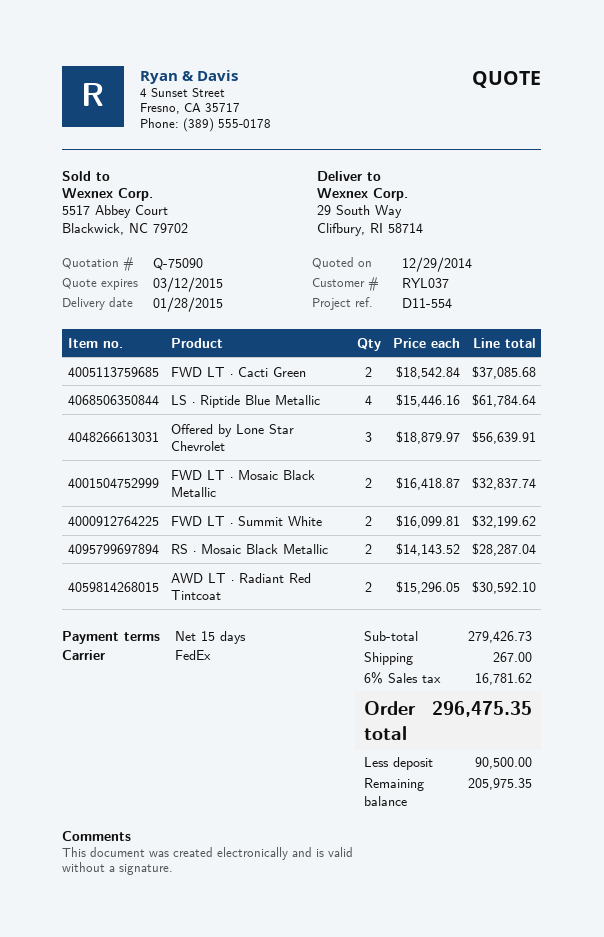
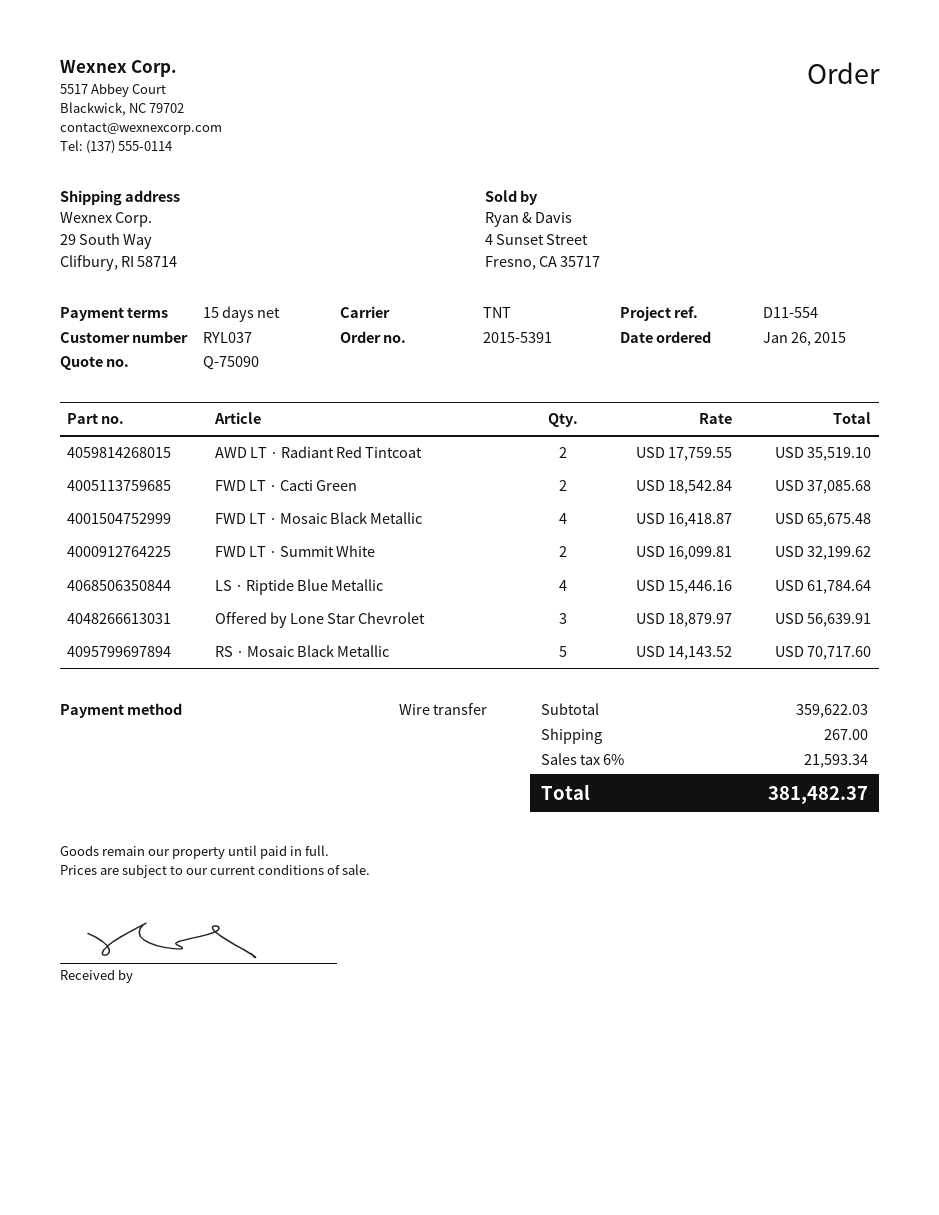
shipping method: FedEx -> TNT
FWD LT · Mosaic Black Metallic: 2 x 16418.87 = 32837.74 -> 4 x 16418.87 = 65675.48
RS · Mosaic Black Metallic: 2 x 14143.52 = 28287.04 -> 5 x 14143.52 = 70717.60
AWD LT · Radiant Red Tintcoat: 2 x 15296.05 = 30592.10 -> 2 x 17759.55 = 35519.10
subtotal: 279426.73 -> 359622.03
tax: 6% = 16781.62 -> 6% = 21593.34
total: 296475.35 -> 381482.37

